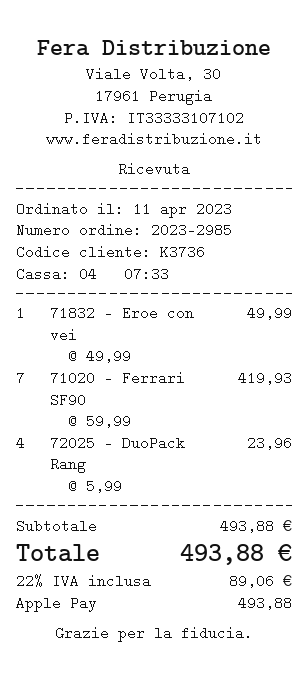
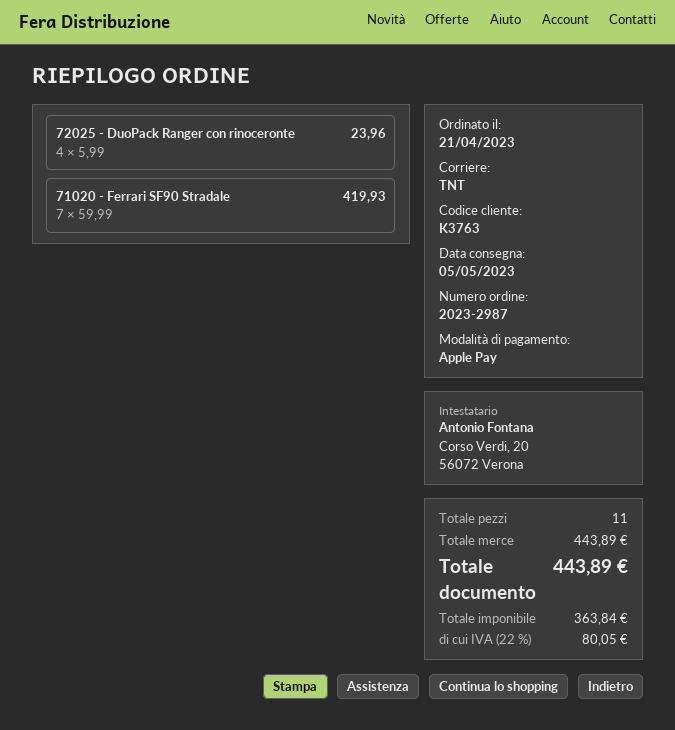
order number: 2023-2985 -> 2023-2987
order date: 2023-04-11 -> 2023-04-21
customer number: K3736 -> K3763
71832 - Eroe con vei: 1 x 49.99 = 49.99 -> none
subtotal: 493.88 -> 443.89
tax: 22% = 89.06 -> 22% = 80.05
total: 493.88 -> 443.89

